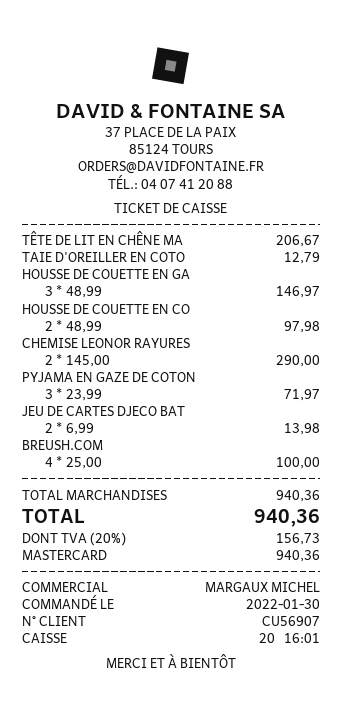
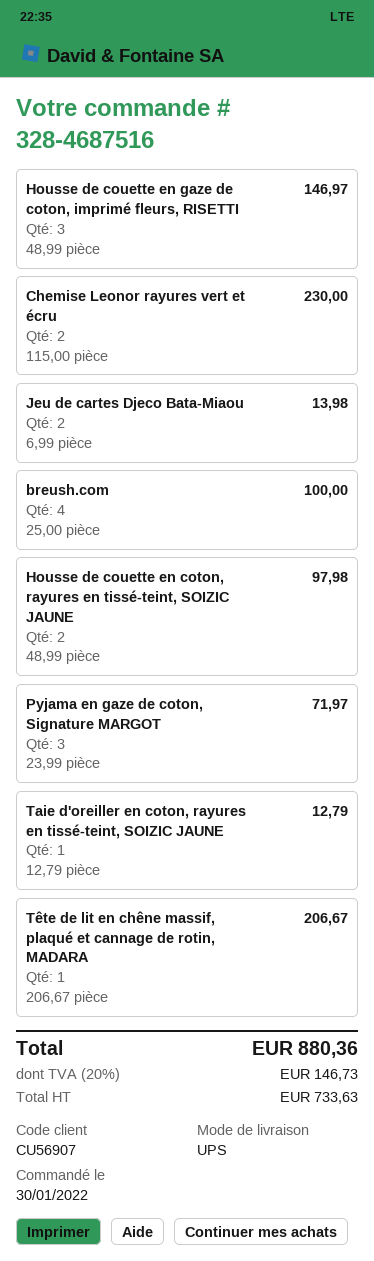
CHEMISE LEONOR RAYURES: 2 x 145.00 = 290.00 -> 2 x 115.00 = 230.00
tax: 20% = 156.73 -> 20% = 146.73
total: 940.36 -> 880.36

